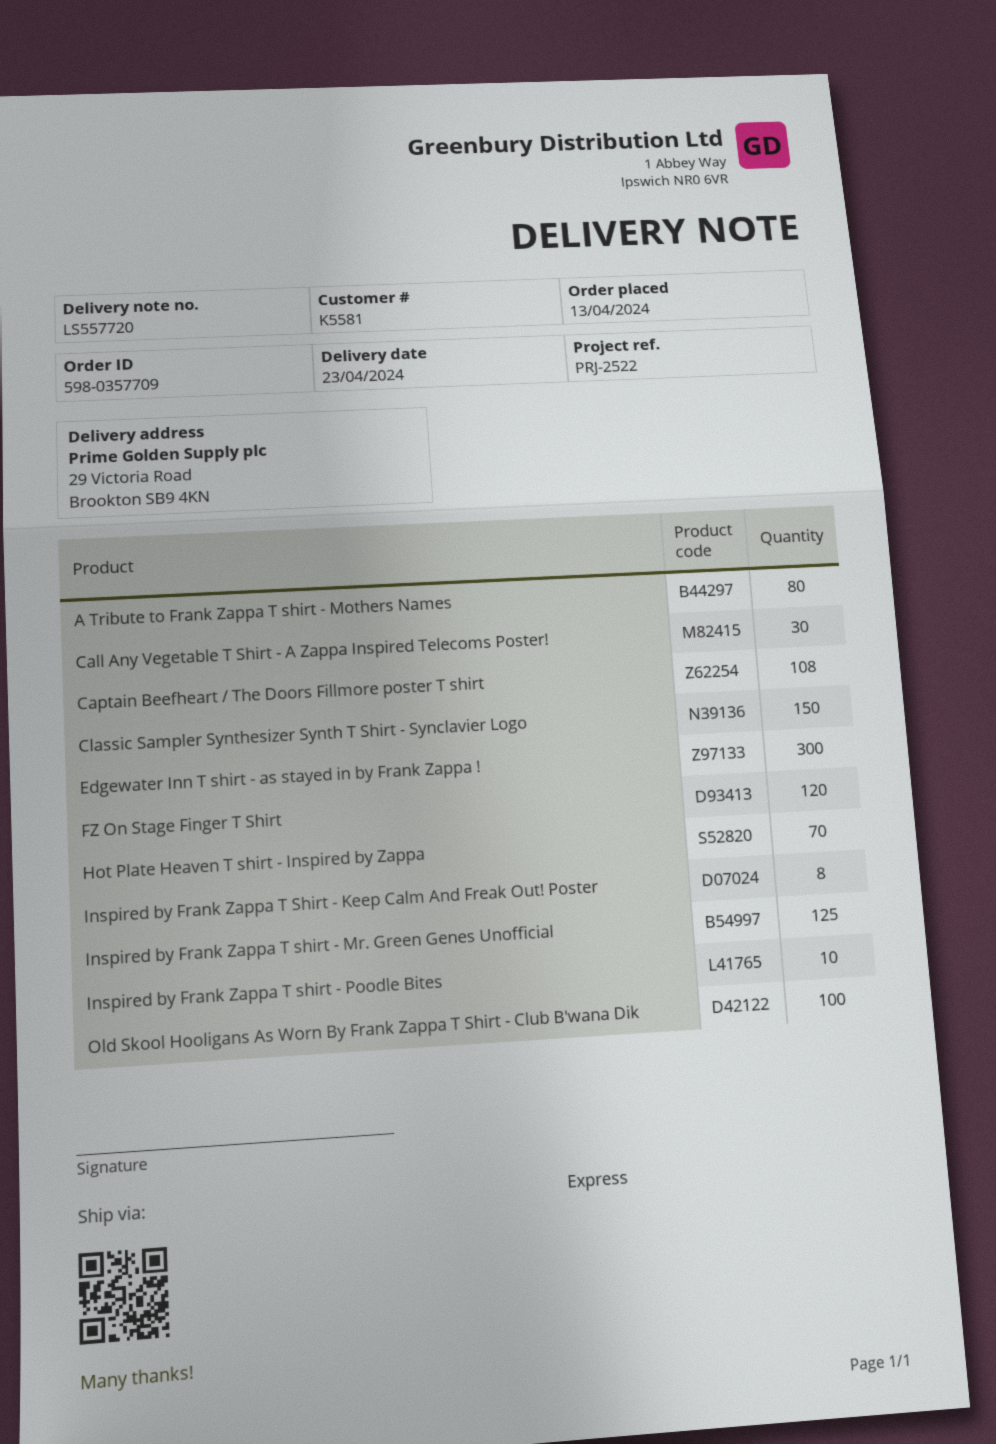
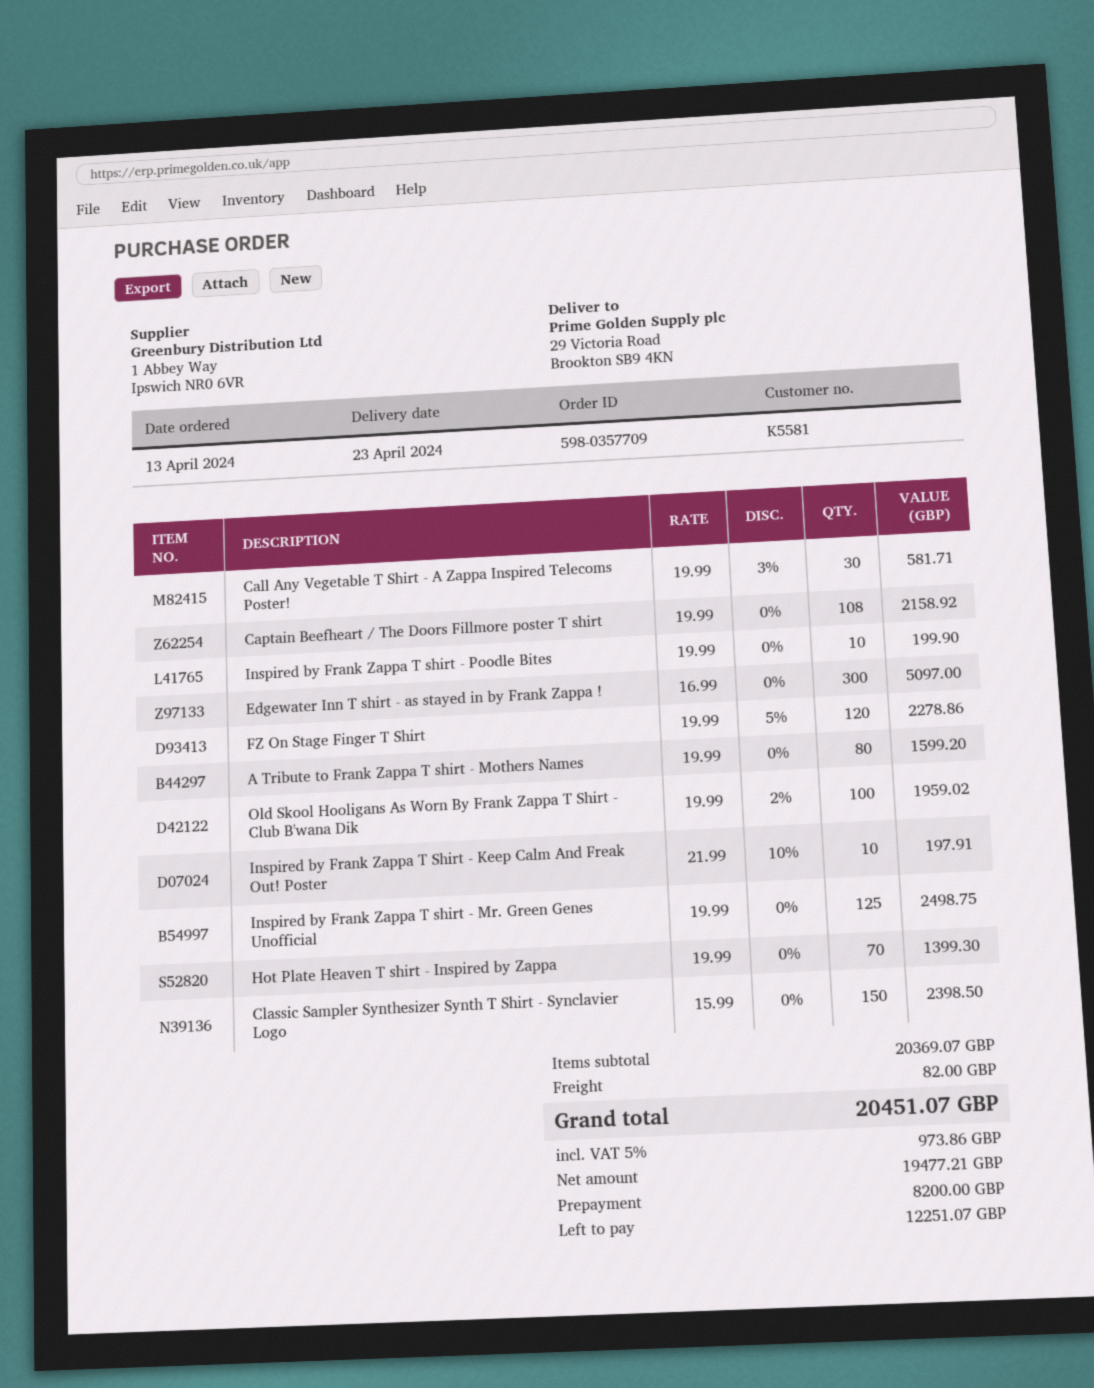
Inspired by Frank Zappa T Shirt - Keep Calm And Freak Out! Poster: 8 -> 10

